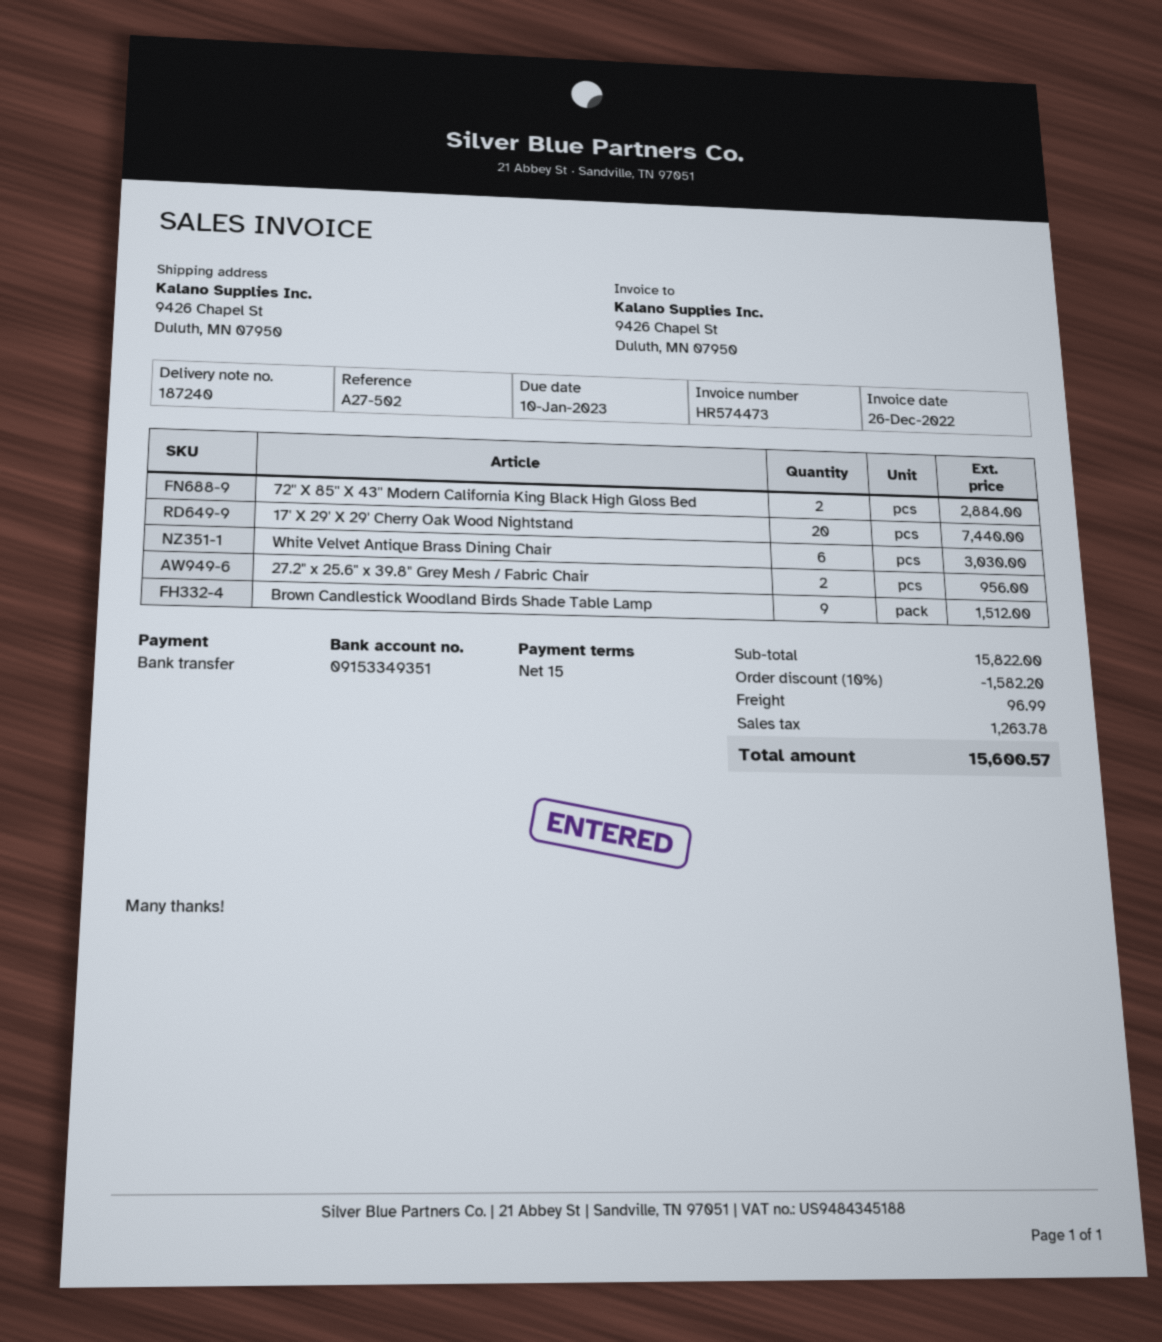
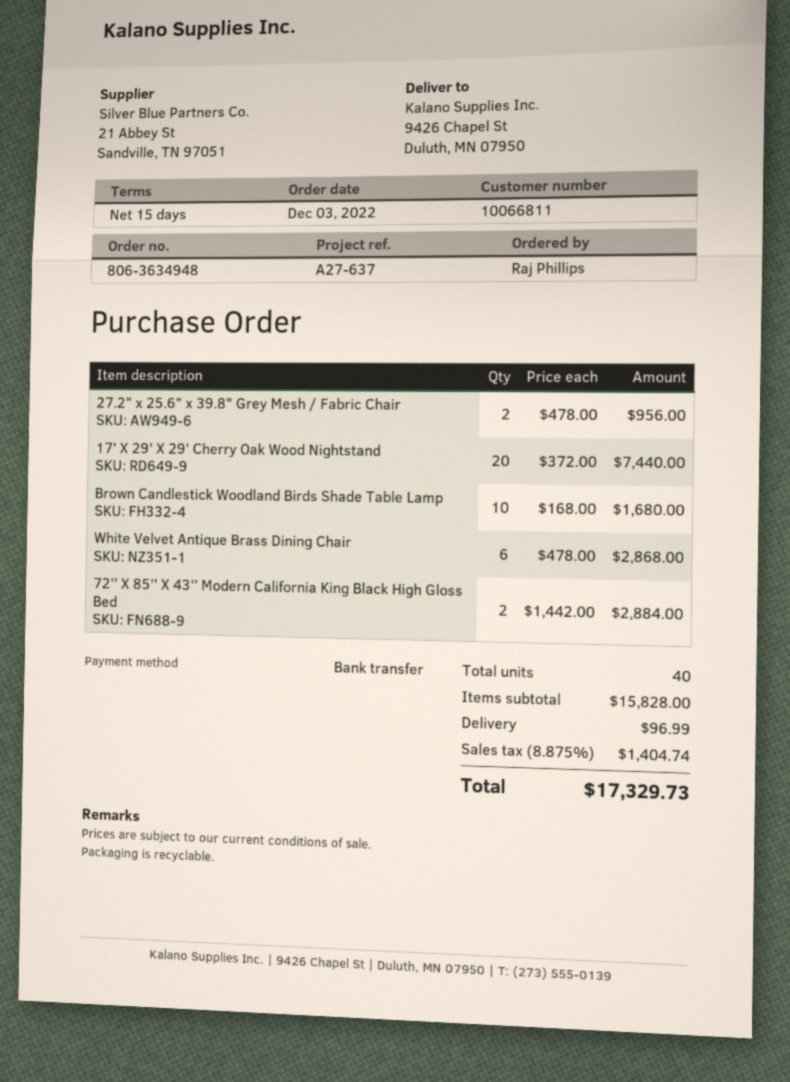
reference: A27-502 -> A27-637
White Velvet Antique Brass Dining Chair: 6 for 3030.00 -> 6 for 2868.00
Brown Candlestick Woodland Birds Shade Table Lamp: 9 for 1512.00 -> 10 for 1680.00
subtotal: 15822.00 -> 15828.00
discount: 10% = 1582.20 -> none
tax: 1263.78 -> 1404.74
total: 15600.57 -> 17329.73

